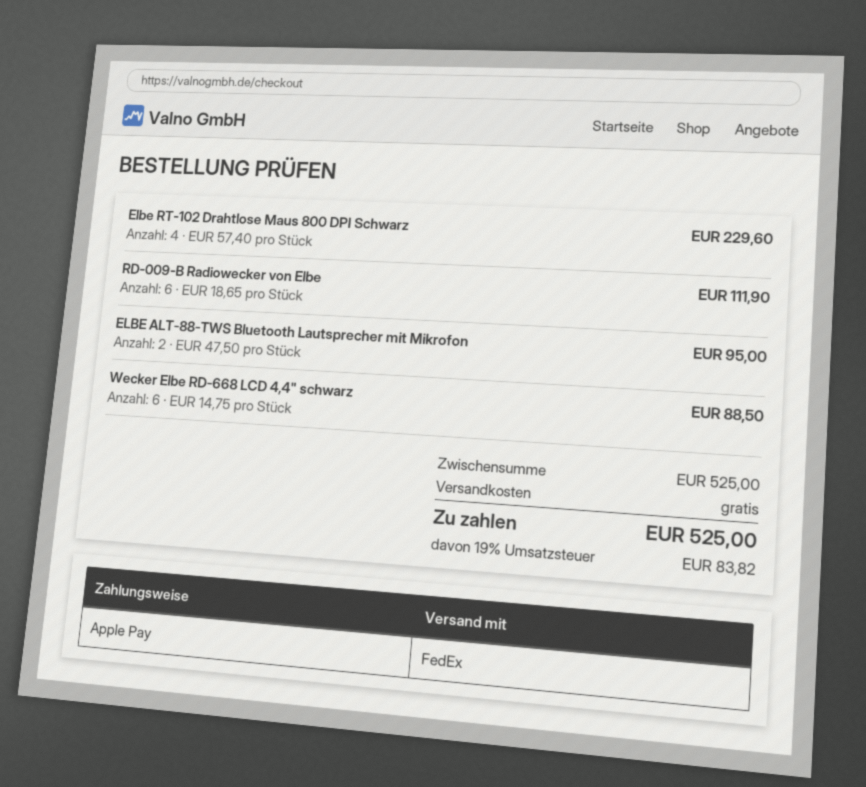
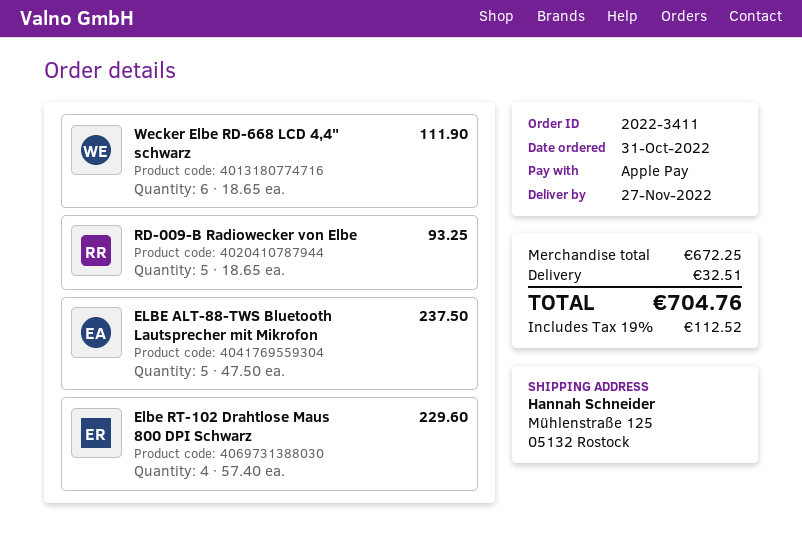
RD-009-B Radiowecker von Elbe: 6 x 18.65 = 111.90 -> 5 x 18.65 = 93.25
ELBE ALT-88-TWS Bluetooth Lautsprecher mit Mikrofon: 2 x 47.50 = 95.00 -> 5 x 47.50 = 237.50
Wecker Elbe RD-668 LCD 4,4" schwarz: 6 x 14.75 = 88.50 -> 6 x 18.65 = 111.90
subtotal: 525.00 -> 672.25
shipping: 0.00 -> 32.51
tax: 19% = 83.82 -> 19% = 112.52
total: 525.00 -> 704.76

